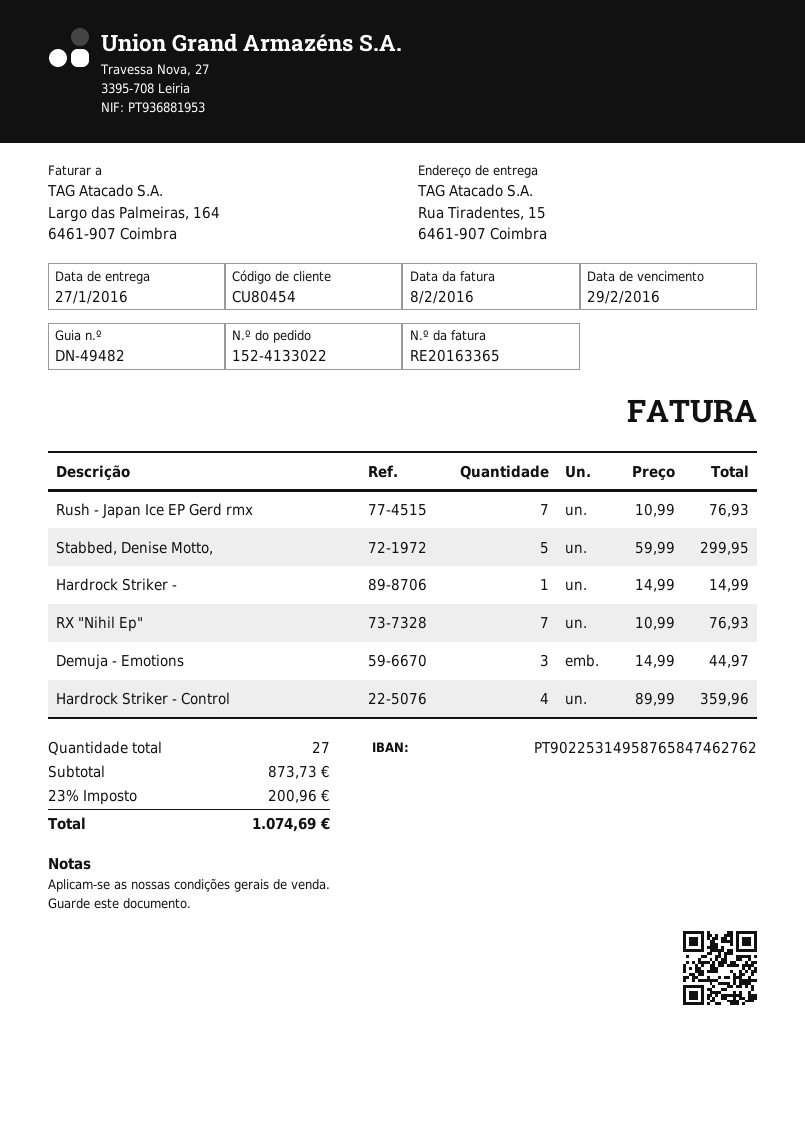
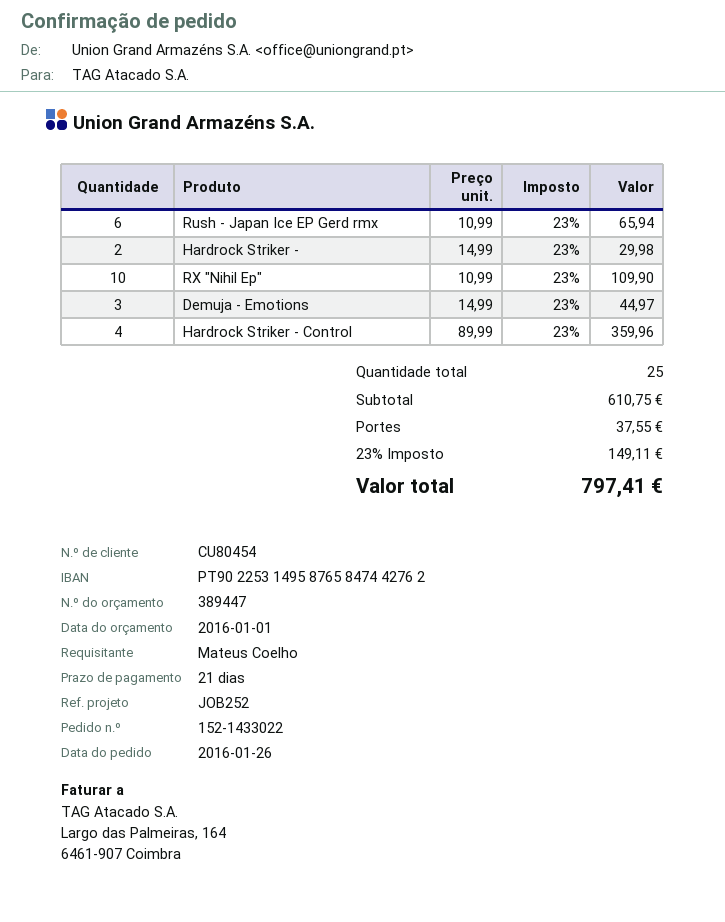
order number: 152-4133022 -> 152-1433022
bank account: PT90225314958765847462762 -> PT90225314958765847442762
Rush - Japan Ice EP Gerd rmx: 7 x 10.99 = 76.93 -> 6 x 10.99 = 65.94
Stabbed, Denise Motto,: 5 x 59.99 = 299.95 -> none
Hardrock Striker -: 1 x 14.99 = 14.99 -> 2 x 14.99 = 29.98
RX "Nihil Ep": 7 x 10.99 = 76.93 -> 10 x 10.99 = 109.90
total quantity: 27 -> 25
subtotal: 873.73 -> 610.75
shipping: none -> 37.55
tax: 23% = 200.96 -> 23% = 149.11
total: 1074.69 -> 797.41

